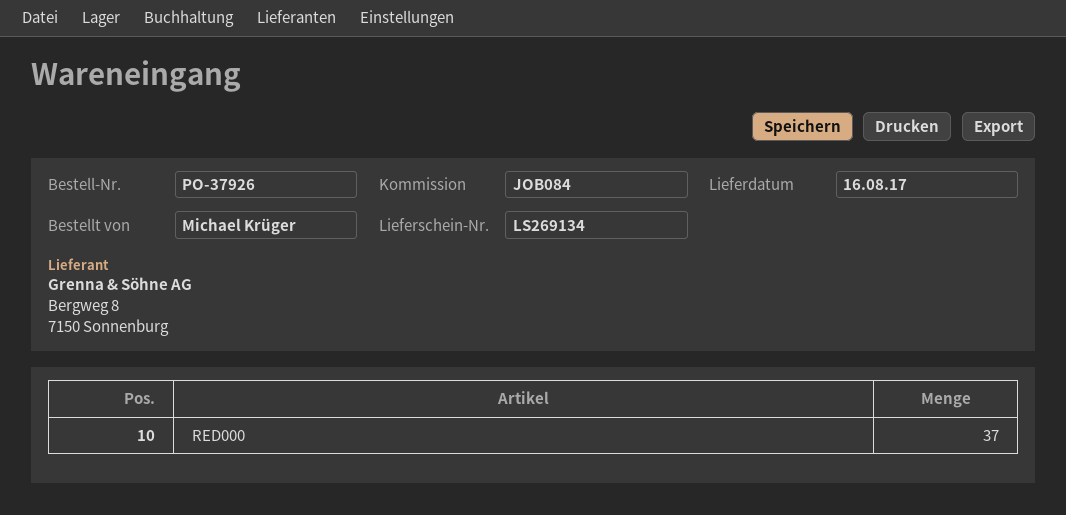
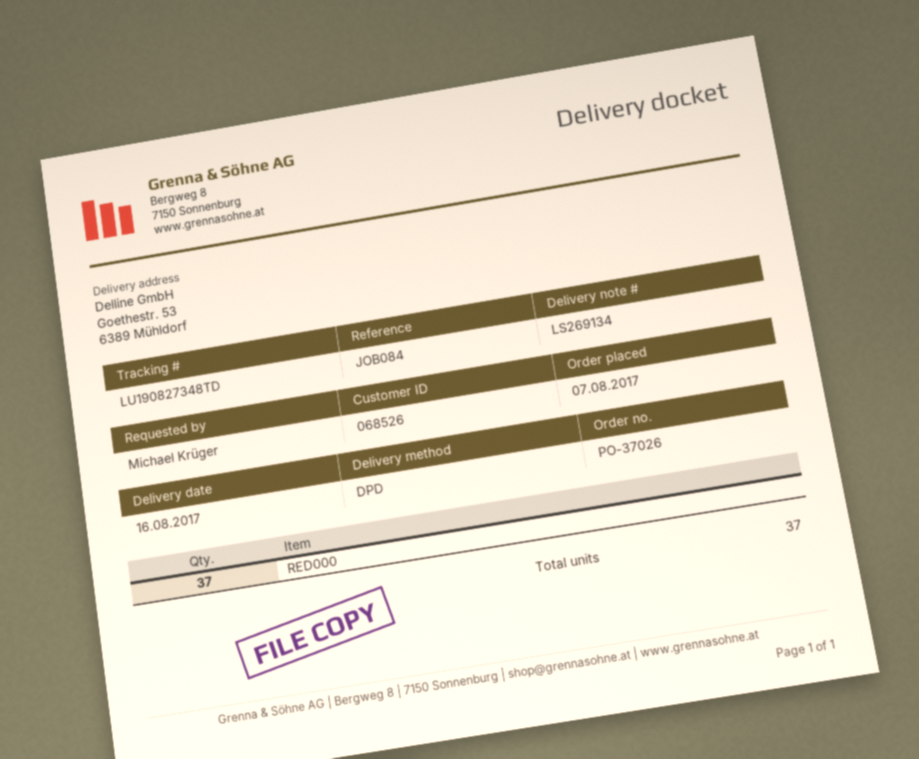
order number: PO-37926 -> PO-37026

